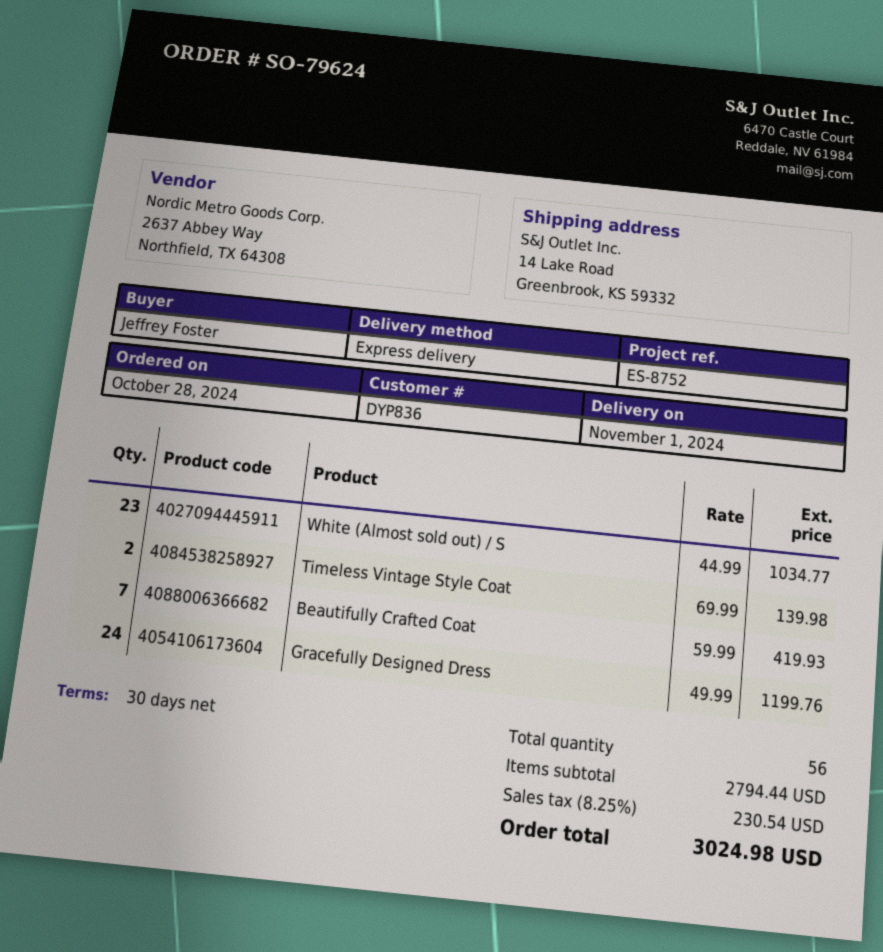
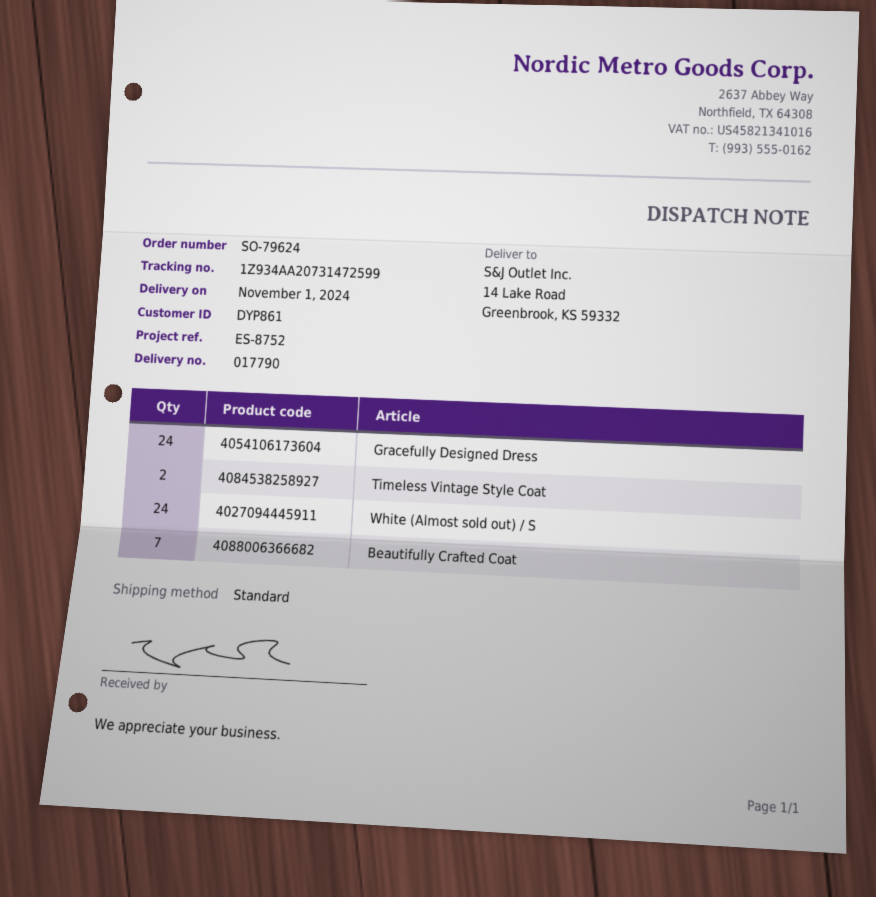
customer number: DYP836 -> DYP861
shipping method: express -> standard
White (Almost sold out) / S: 23 -> 24

